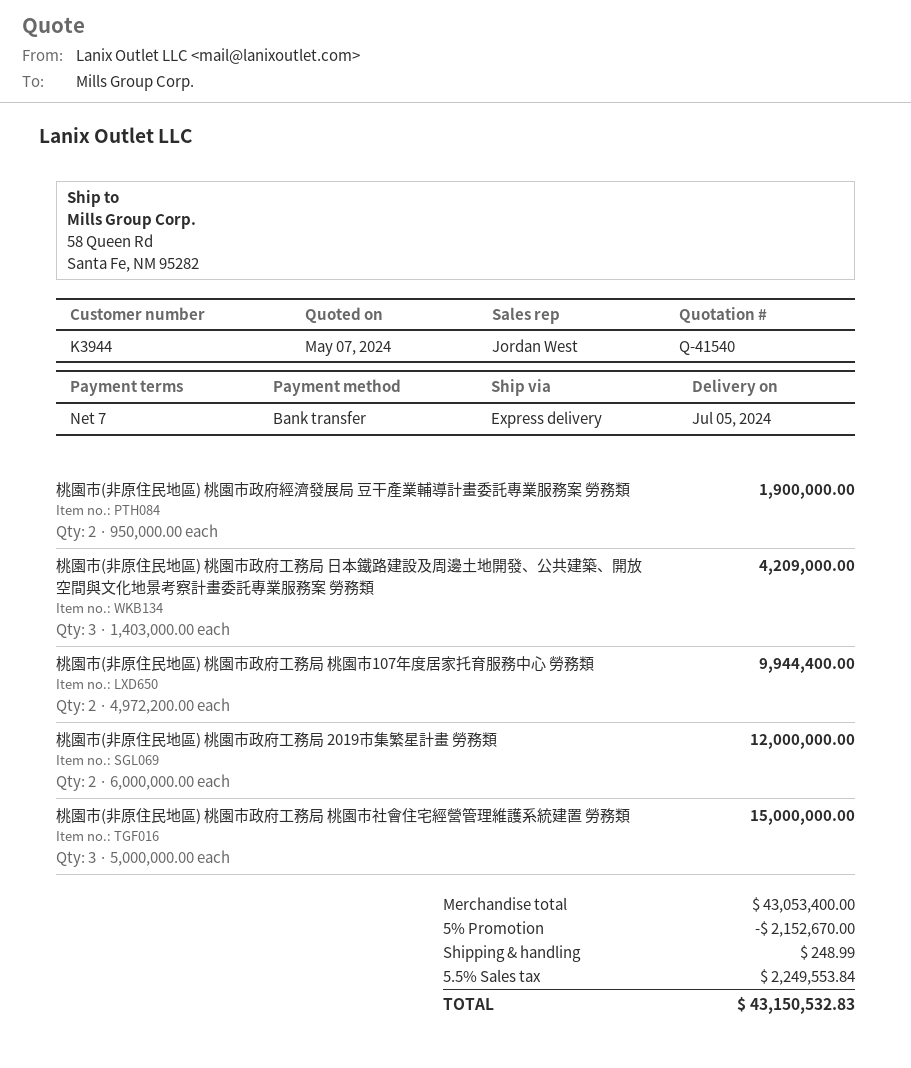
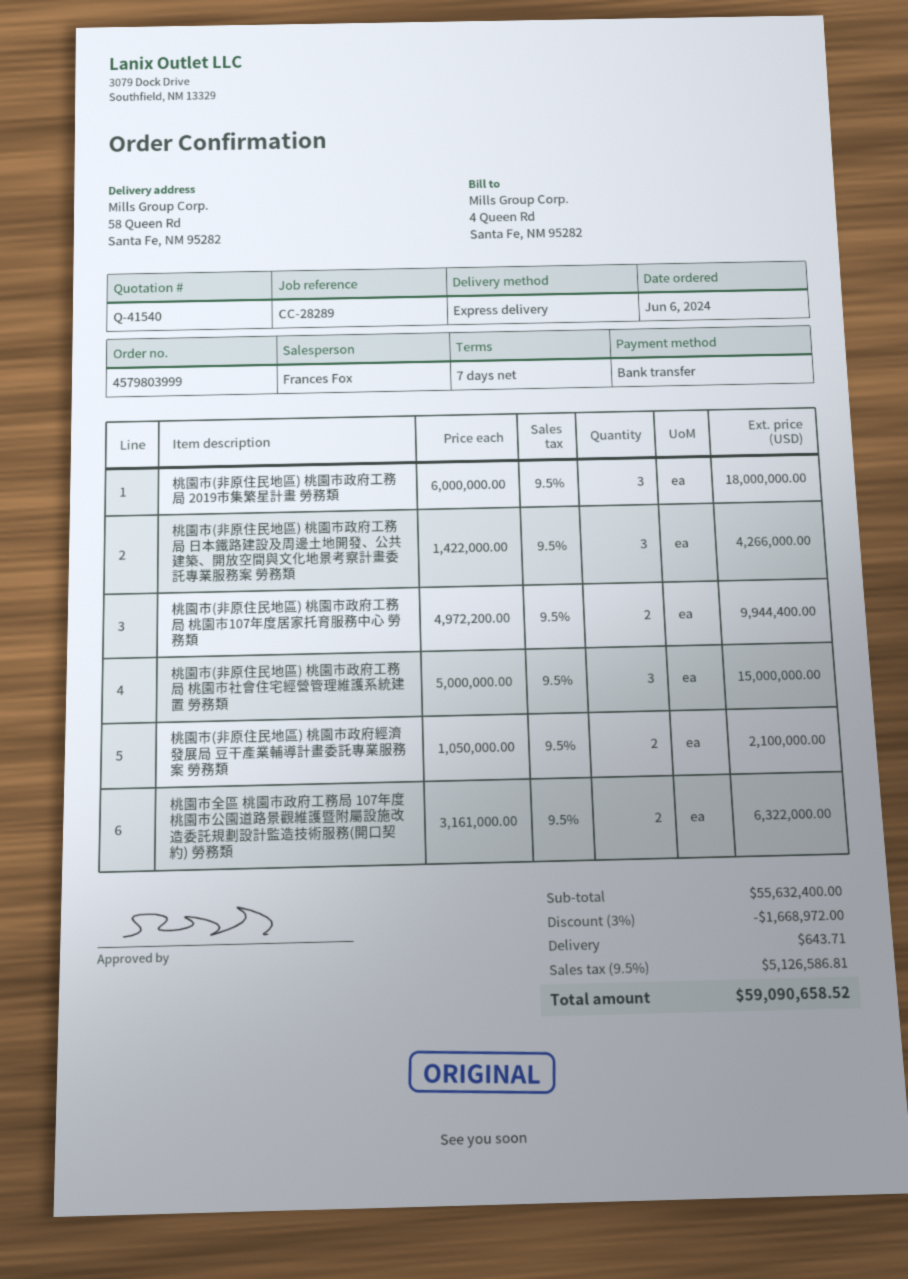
sales rep: Jordan West -> Frances Fox
桃園市(非原住民地區) 桃園市政府經濟發展局 豆干產業輔導計畫委託專業服務案 勞務類: 2 x 950000.00 = 1900000.00 -> 2 x 1050000.00 = 2100000.00
桃園市(非原住民地區) 桃園市政府工務局 日本鐵路建設及周邊土地開發、公共建築、開放空間與文化地景考察計畫委託專業服務案 勞務類: 3 x 1403000.00 = 4209000.00 -> 3 x 1422000.00 = 4266000.00
桃園市(非原住民地區) 桃園市政府工務局 2019市集繁星計畫 勞務類: 2 x 6000000.00 = 12000000.00 -> 3 x 6000000.00 = 18000000.00
桃園市全區 桃園市政府工務局 107年度桃園市公園道路景觀維護暨附屬設施改造委託規劃設計監造技術服務(開口契約) 勞務類: none -> 2 x 3161000.00 = 6322000.00
subtotal: 43053400.00 -> 55632400.00
discount: 5% = 2152670.00 -> 3% = 1668972.00
shipping: 248.99 -> 643.71
tax: 5.5% = 2249553.84 -> 9.5% = 5126586.81
total: 43150532.83 -> 59090658.52

